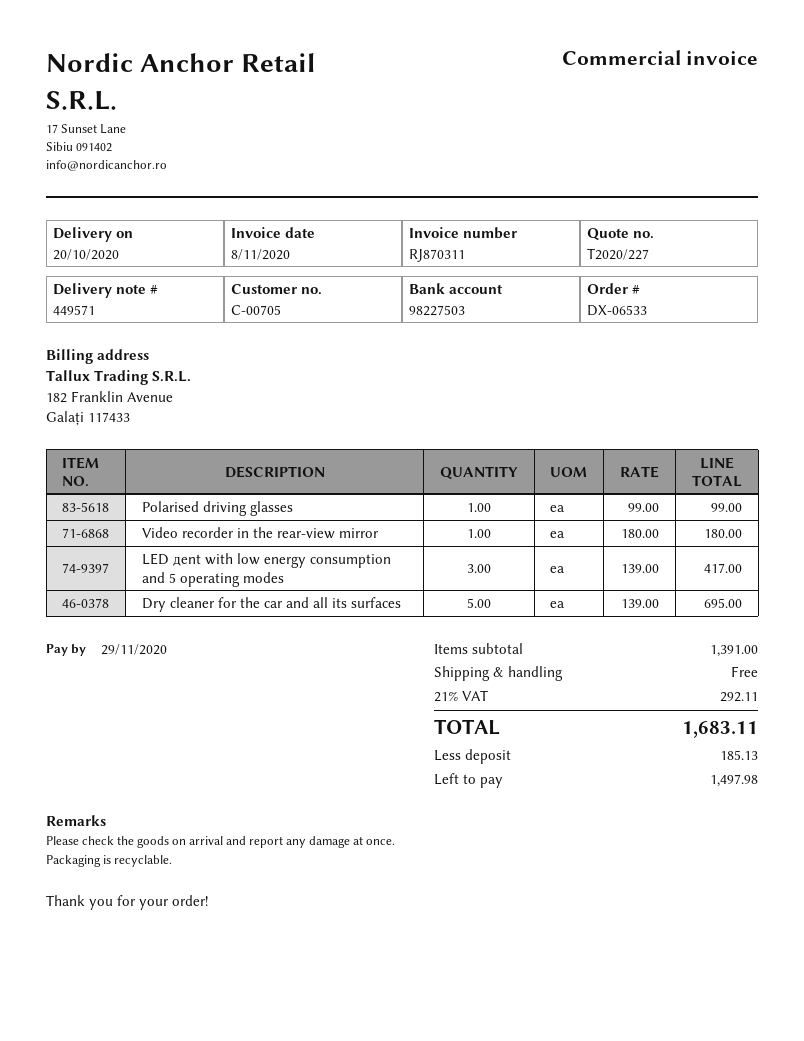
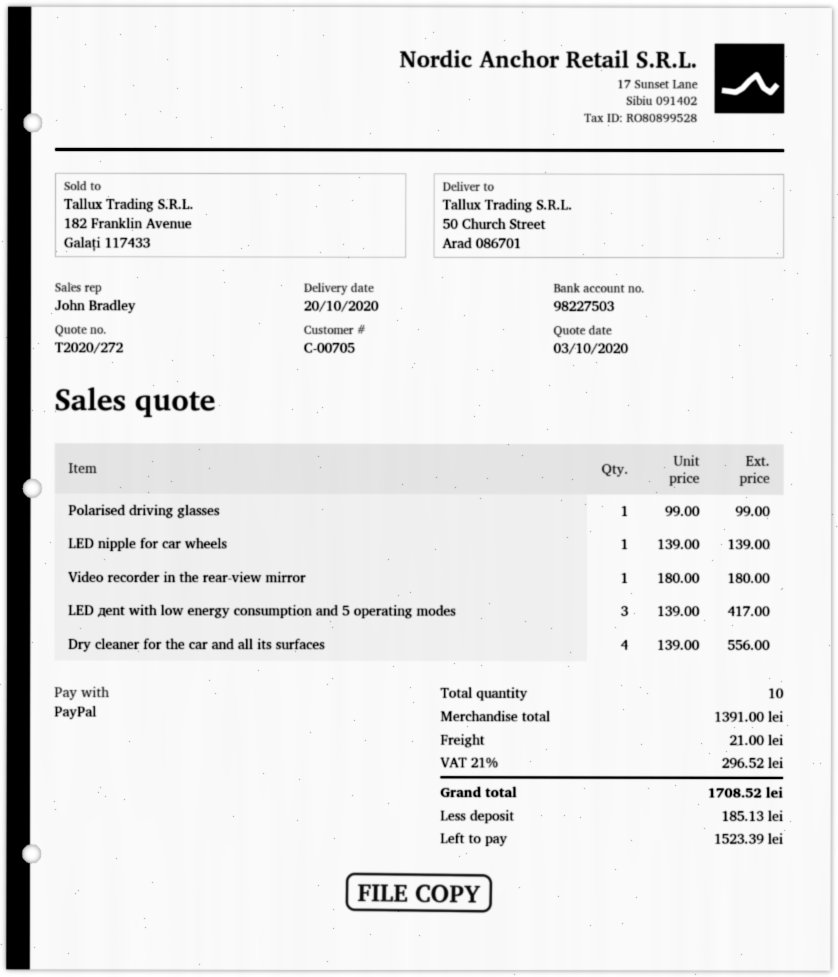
quote number: T2020/227 -> T2020/272
Dry cleaner for the car and all its surfaces: 5 x 139.00 = 695.00 -> 4 x 139.00 = 556.00
LED nipple for car wheels: none -> 1 x 139.00 = 139.00
shipping: 0.00 -> 21.00
tax: 21% = 292.11 -> 21% = 296.52
total: 1683.11 -> 1708.52
balance: 1497.98 -> 1523.39

